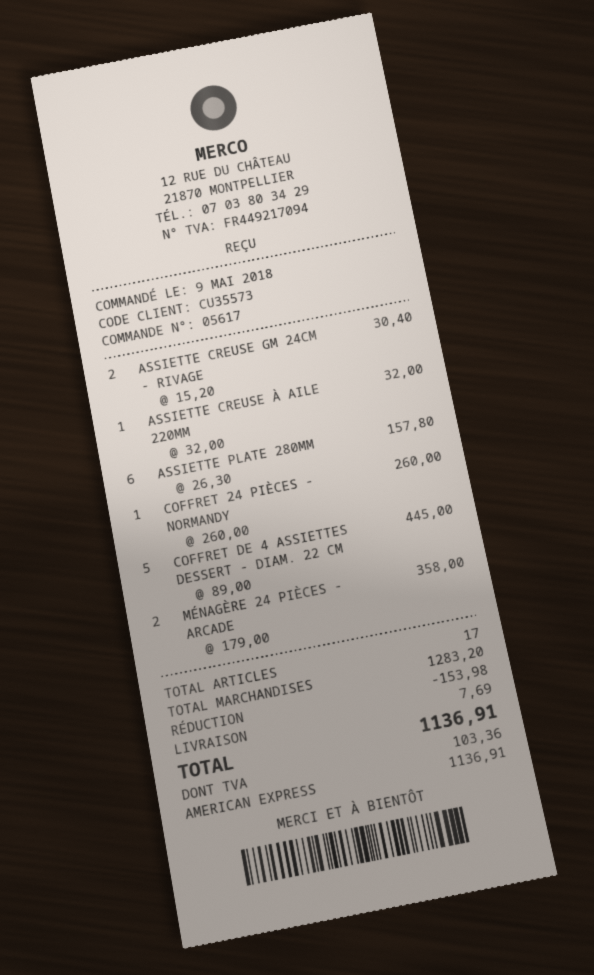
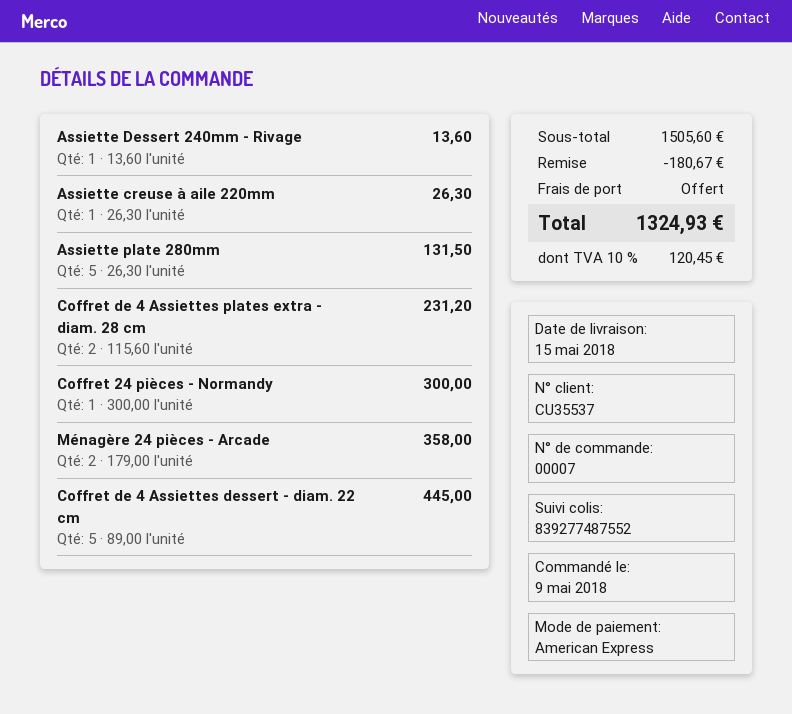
order number: 05617 -> 00007
customer number: CU35573 -> CU35537
ASSIETTE CREUSE GM 24CM - RIVAGE: 2 x 15.20 = 30.40 -> none
ASSIETTE CREUSE À AILE 220MM: 1 x 32.00 = 32.00 -> 1 x 26.30 = 26.30
ASSIETTE PLATE 280MM: 6 x 26.30 = 157.80 -> 5 x 26.30 = 131.50
COFFRET 24 PIÈCES - NORMANDY: 1 x 260.00 = 260.00 -> 1 x 300.00 = 300.00
Assiette Dessert 240mm - Rivage: none -> 1 x 13.60 = 13.60
Coffret de 4 Assiettes plates extra - diam. 28 cm: none -> 2 x 115.60 = 231.20
subtotal: 1283.20 -> 1505.60
discount: 153.98 -> 180.67
shipping: 7.69 -> 0.00
tax: 103.36 -> 120.45
total: 1136.91 -> 1324.93

